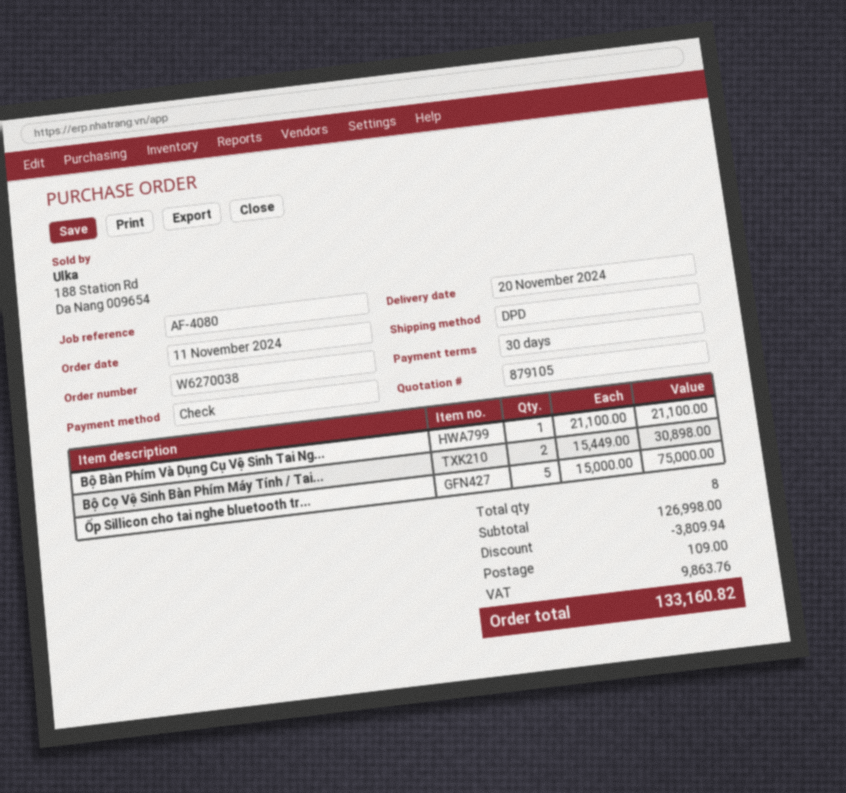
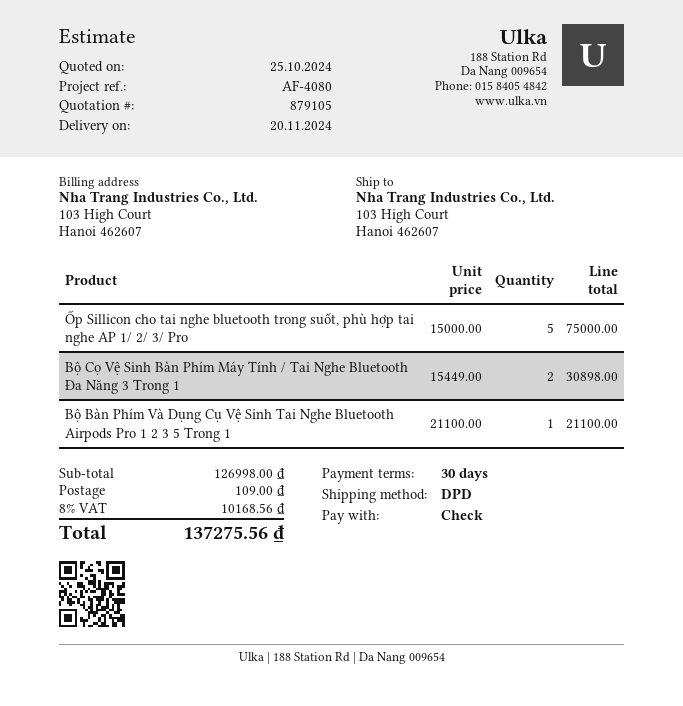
discount: 3809.94 -> none
tax: 9863.76 -> 10168.56
total: 133160.82 -> 137275.56

